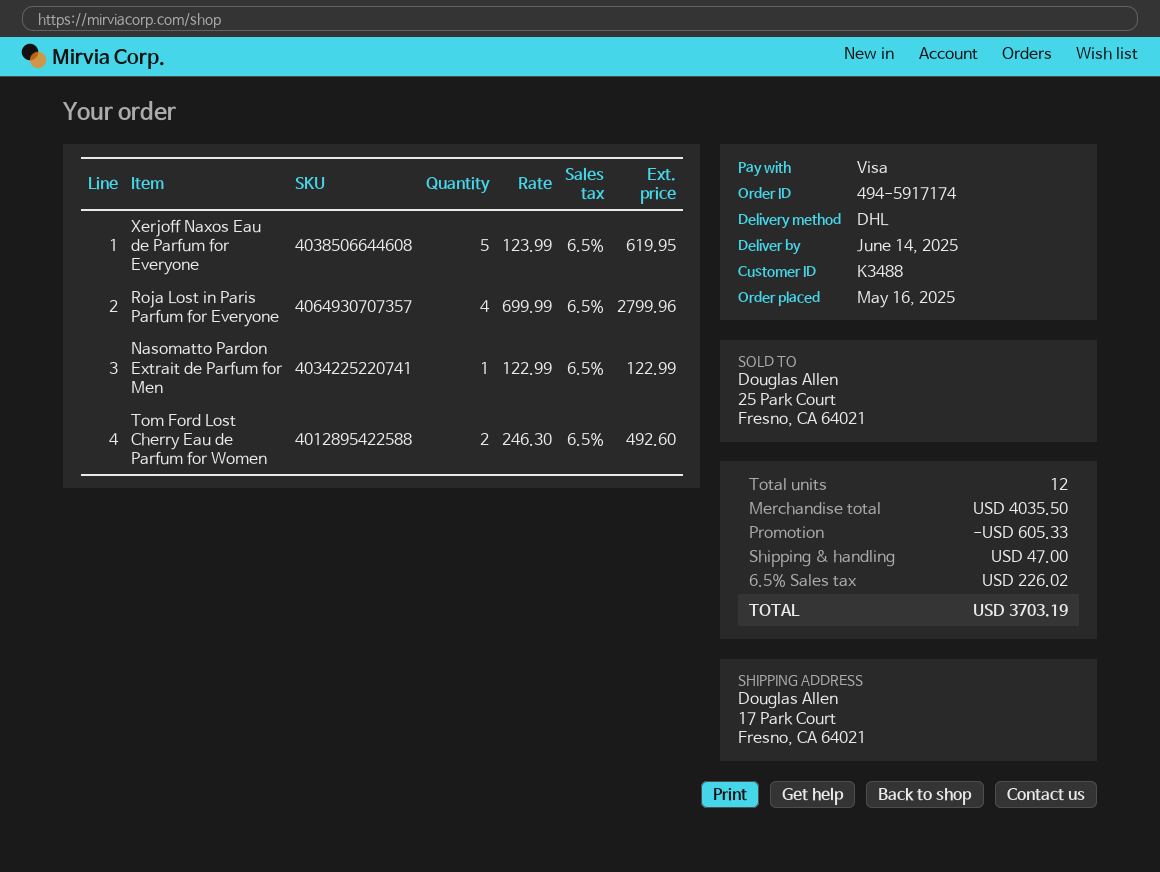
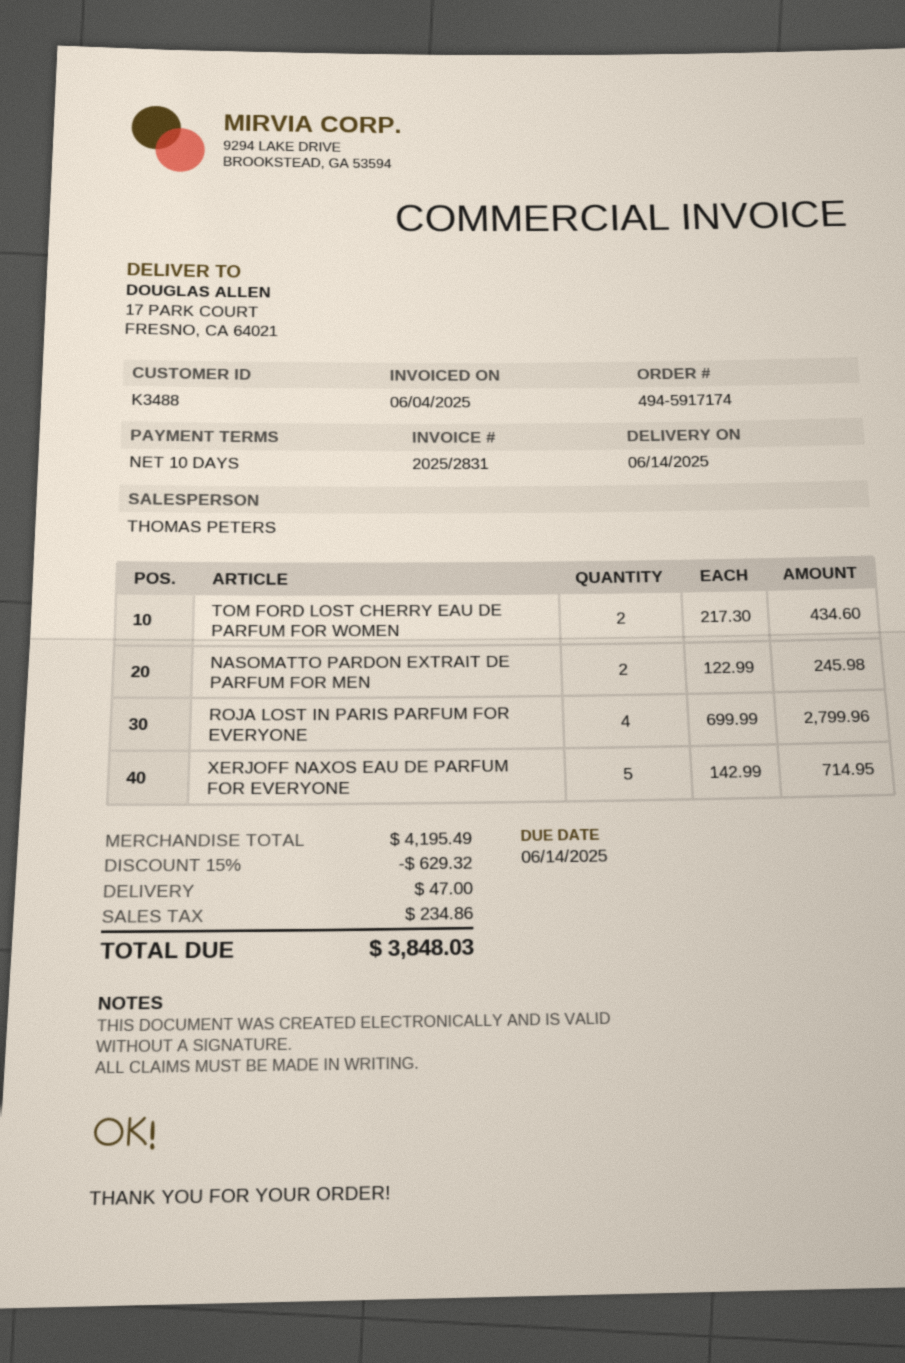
Xerjoff Naxos Eau de Parfum for Everyone: 5 x 123.99 = 619.95 -> 5 x 142.99 = 714.95
Nasomatto Pardon Extrait de Parfum for Men: 1 x 122.99 = 122.99 -> 2 x 122.99 = 245.98
Tom Ford Lost Cherry Eau de Parfum for Women: 2 x 246.30 = 492.60 -> 2 x 217.30 = 434.60
subtotal: 4035.50 -> 4195.49
discount: 605.33 -> 629.32
tax: 226.02 -> 234.86
total: 3703.19 -> 3848.03

